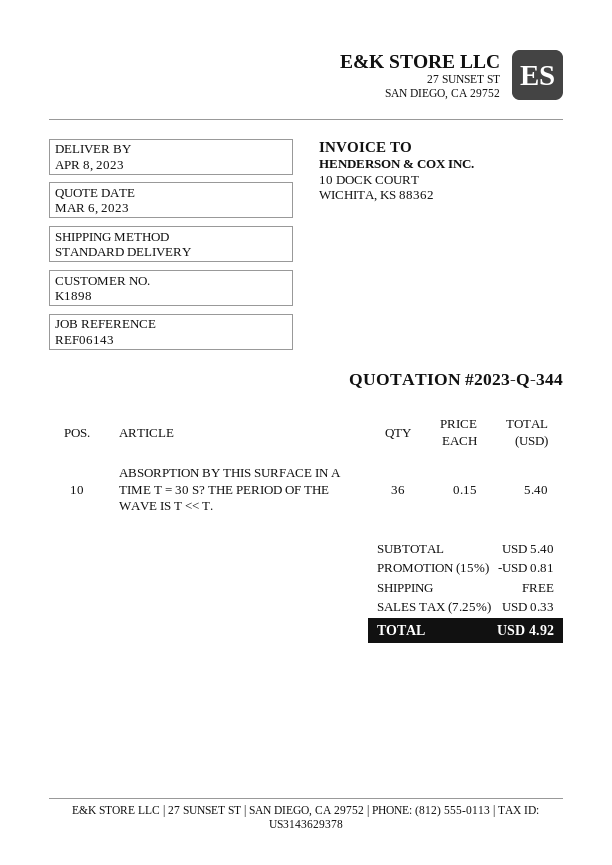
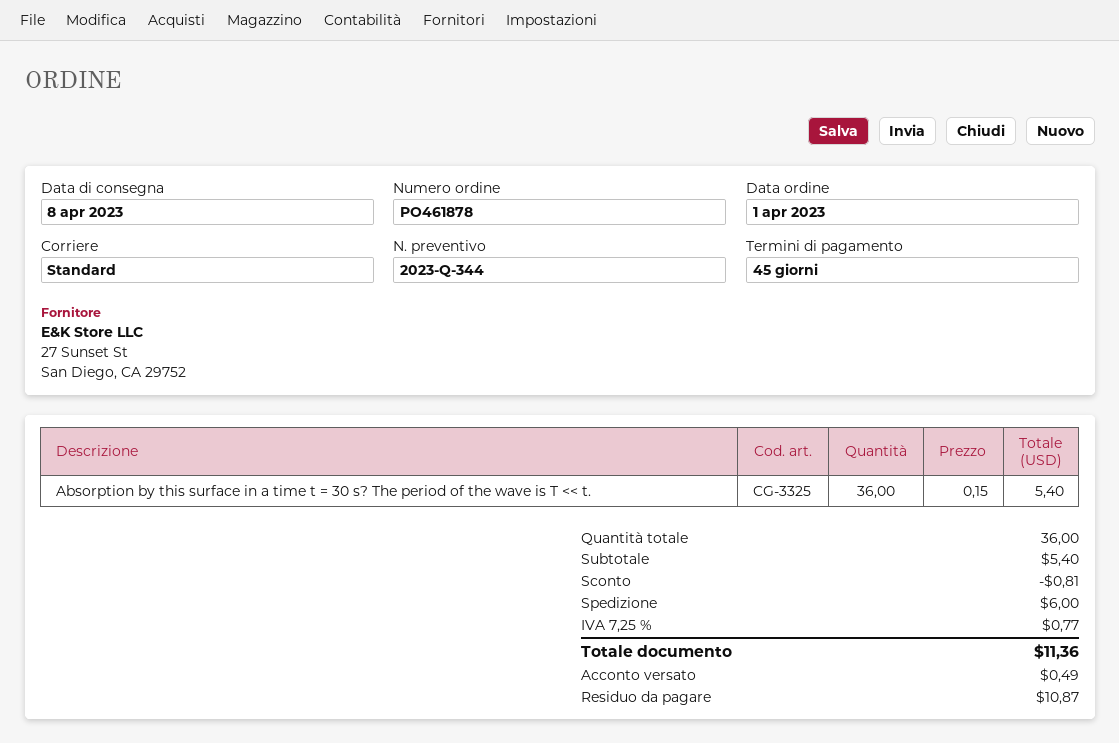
shipping: 0.00 -> 6.00
tax: 7.25% = 0.33 -> 7.25% = 0.77
total: 4.92 -> 11.36

